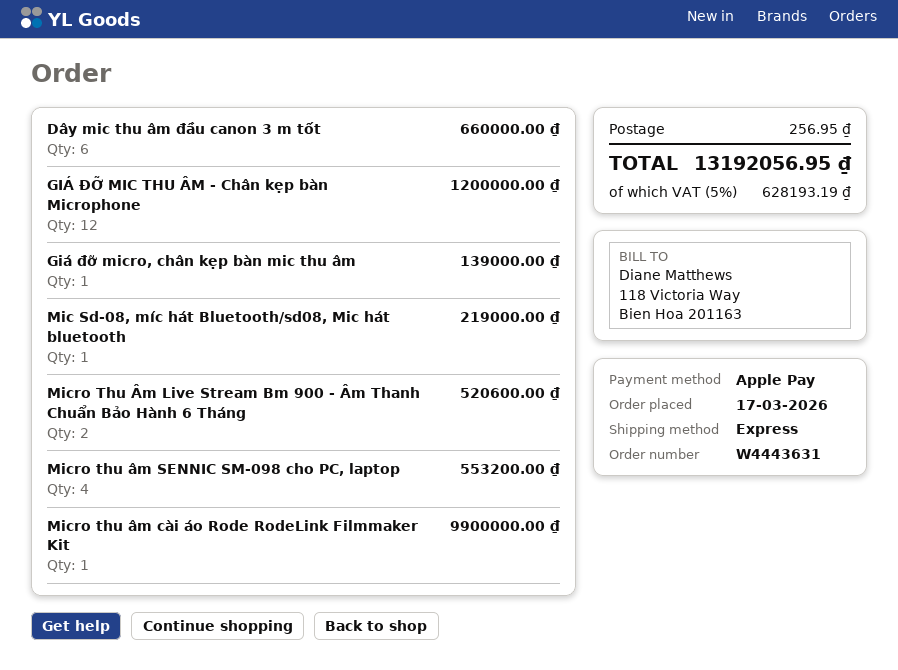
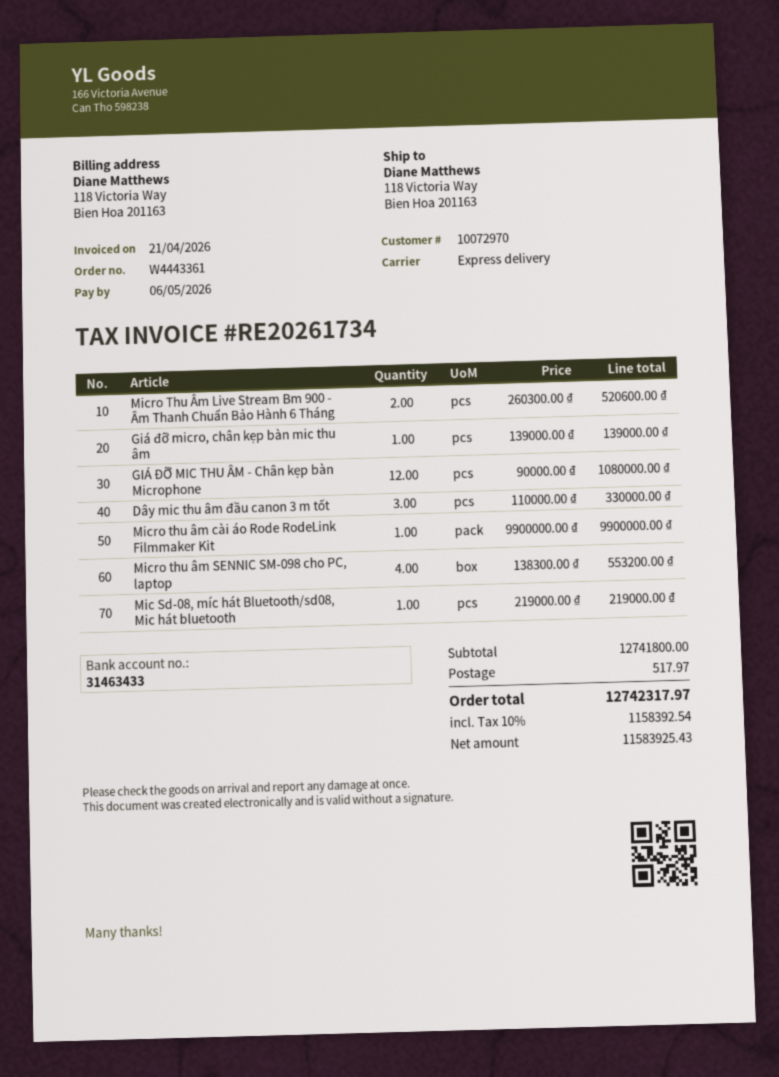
order number: W4443631 -> W4443361
Dây mic thu âm đầu canon 3 m tốt: 6 for 660000.00 -> 3 for 330000.00
GIÁ ĐỠ MIC THU ÂM - Chân kẹp bàn Microphone: 12 for 1200000.00 -> 12 for 1080000.00
shipping: 256.95 -> 517.97
tax: 5% = 628193.19 -> 10% = 1158392.54
total: 13192056.95 -> 12742317.97

